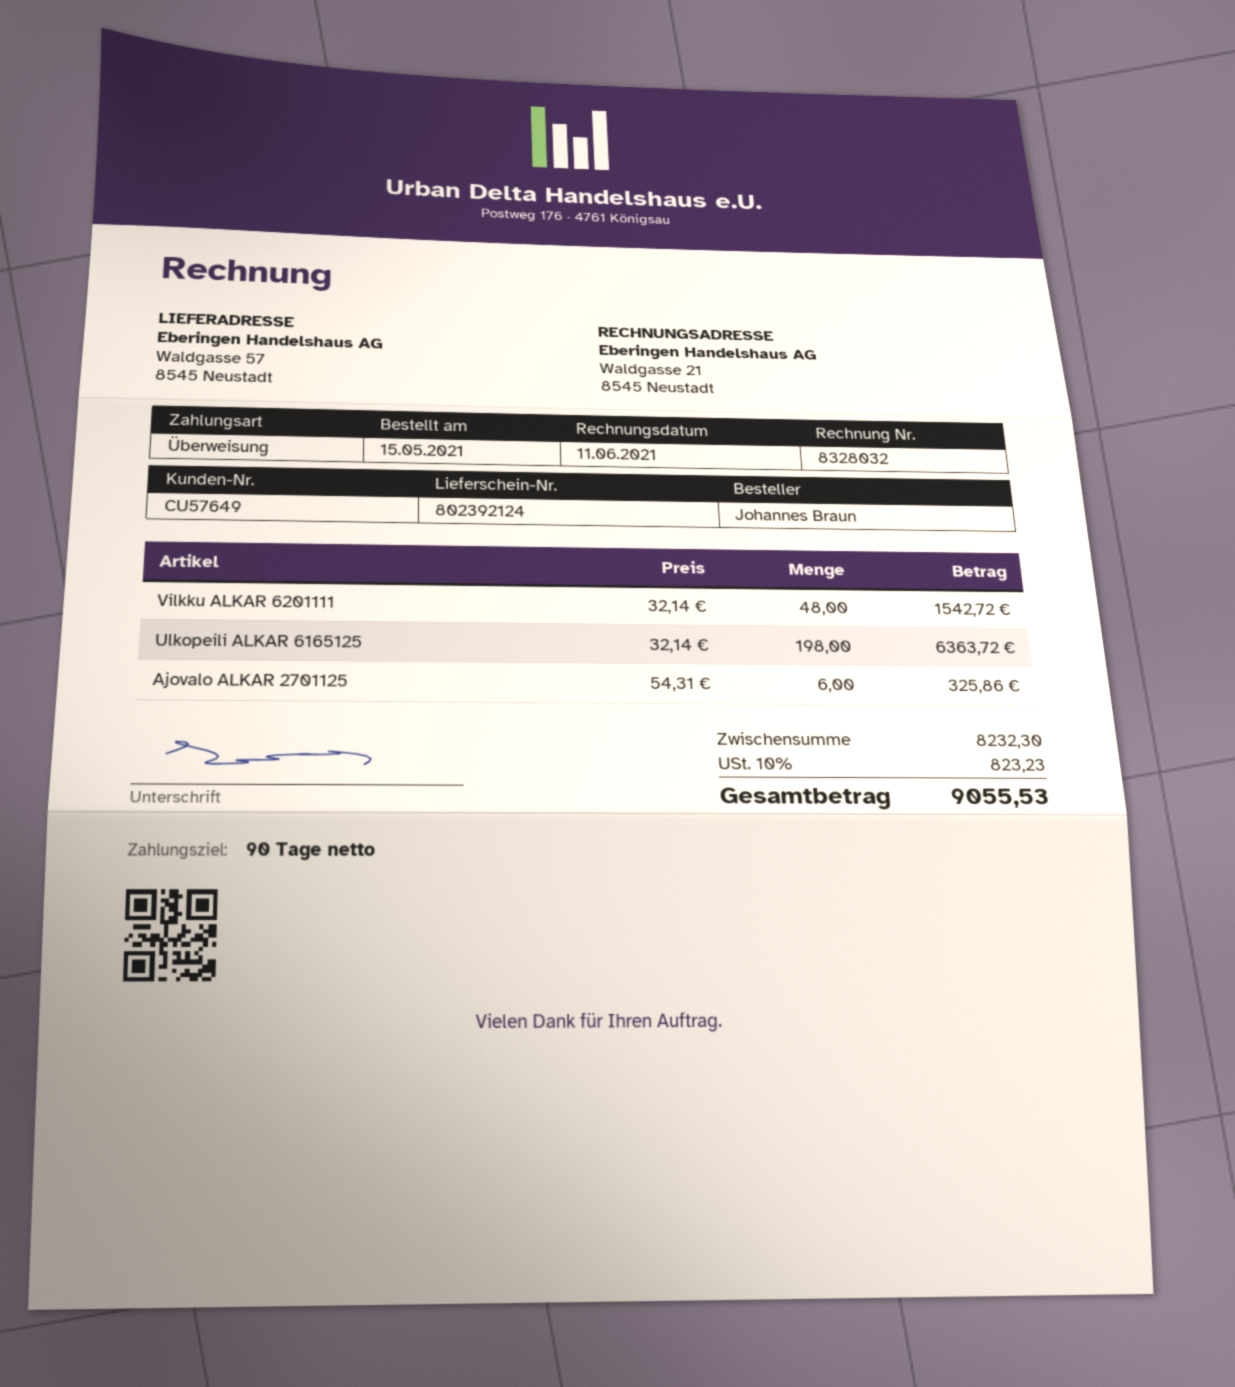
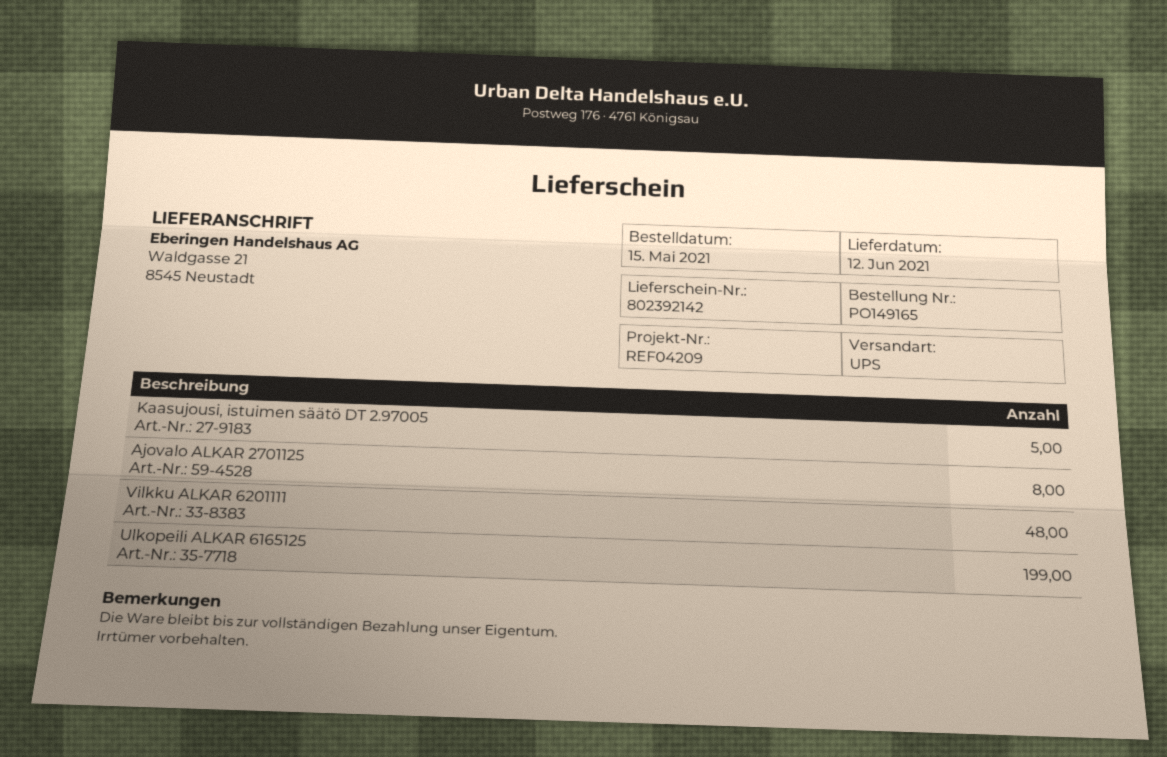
delivery note number: 802392124 -> 802392142
ship to: Waldgasse 57, 8545 Neustadt -> Waldgasse 21, 8545 Neustadt
Ulkopeili ALKAR 6165125: 198 -> 199
Ajovalo ALKAR 2701125: 6 -> 8
Kaasujousi, istuimen säätö DT 2.97005: none -> 5

